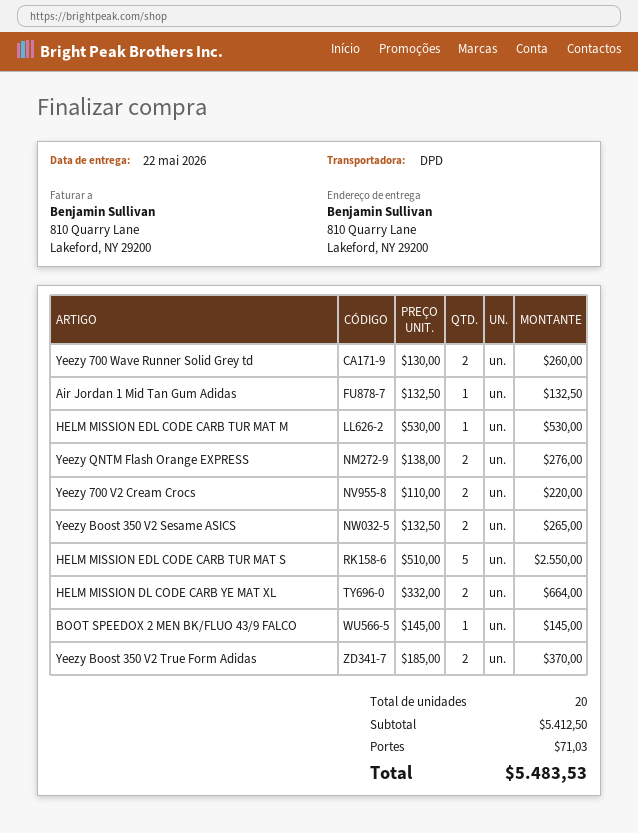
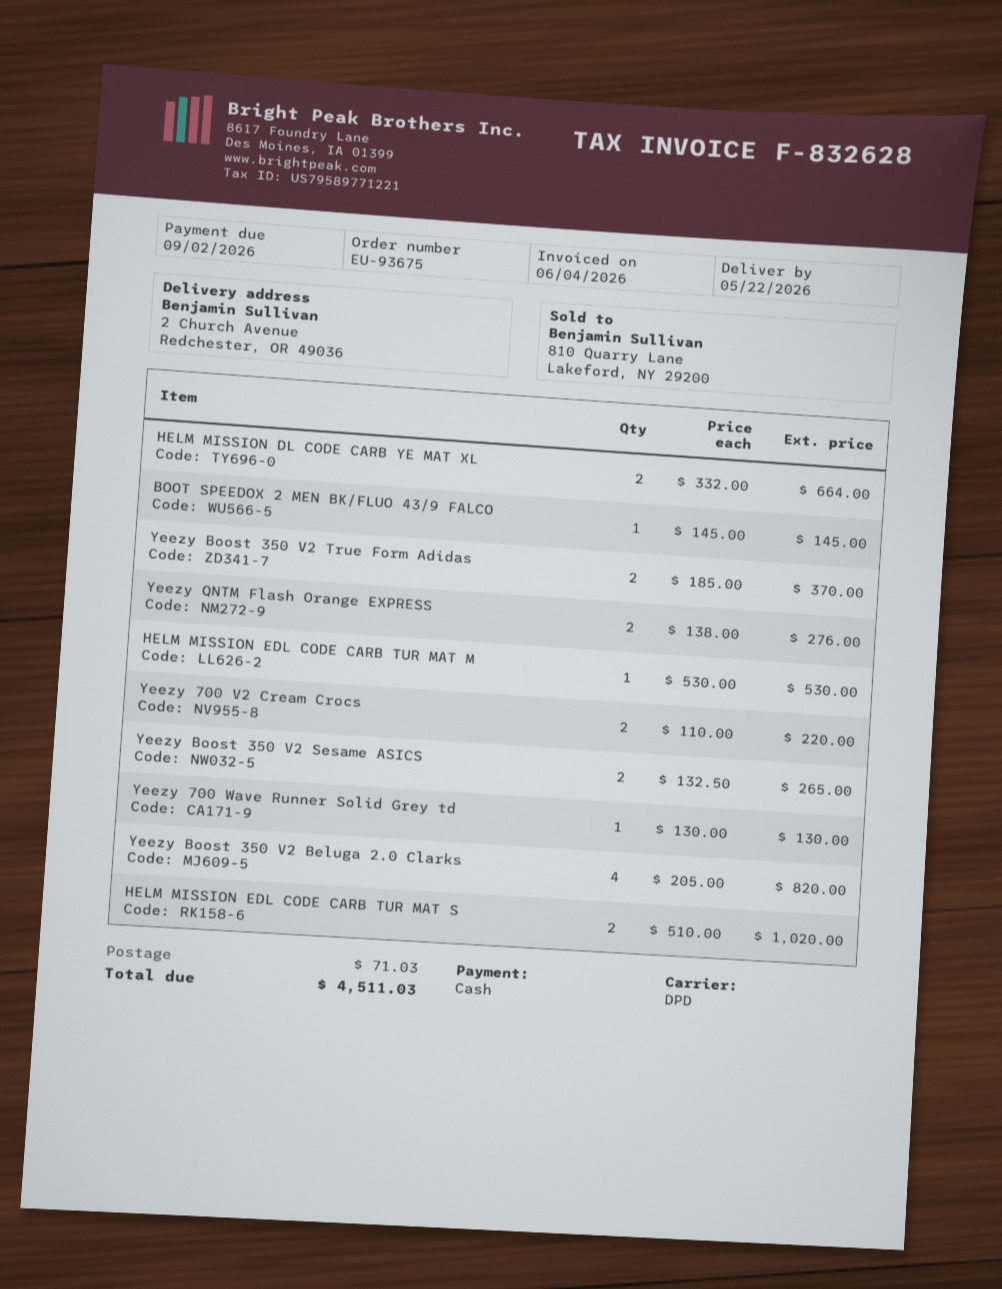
ship to: 810 Quarry Lane, Lakeford, NY 29200 -> 2 Church Avenue, Redchester, OR 49036
Yeezy 700 Wave Runner Solid Grey td: 2 x 130.00 = 260.00 -> 1 x 130.00 = 130.00
Air Jordan 1 Mid Tan Gum Adidas: 1 x 132.50 = 132.50 -> none
HELM MISSION EDL CODE CARB TUR MAT S: 5 x 510.00 = 2550.00 -> 2 x 510.00 = 1020.00
Yeezy Boost 350 V2 Beluga 2.0 Clarks: none -> 4 x 205.00 = 820.00
total: 5483.53 -> 4511.03

